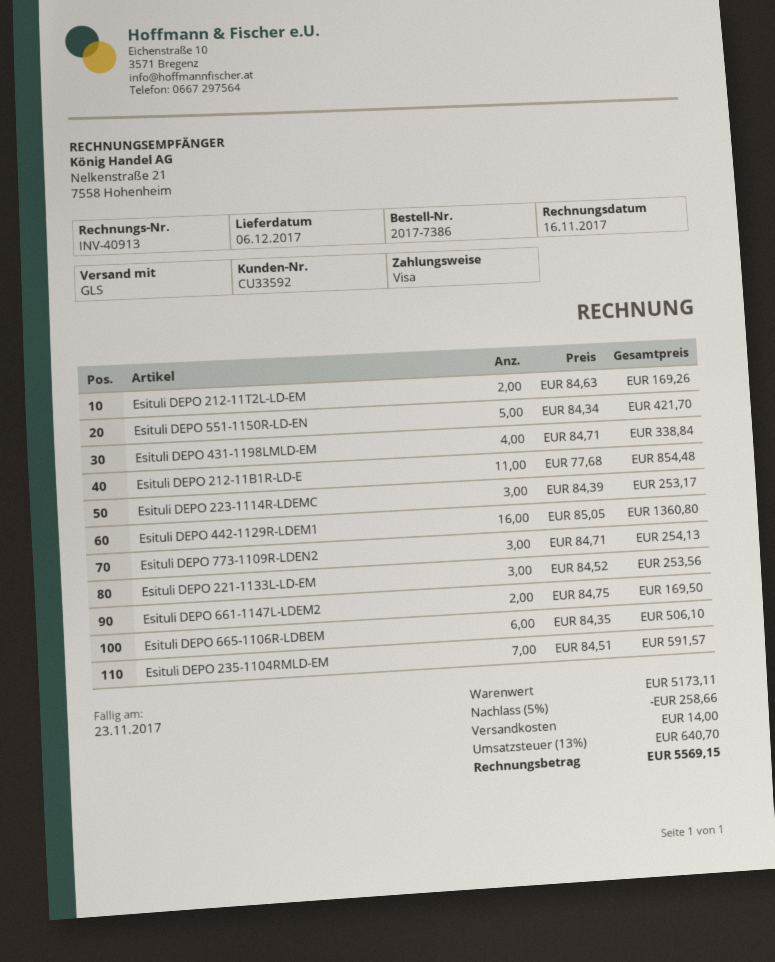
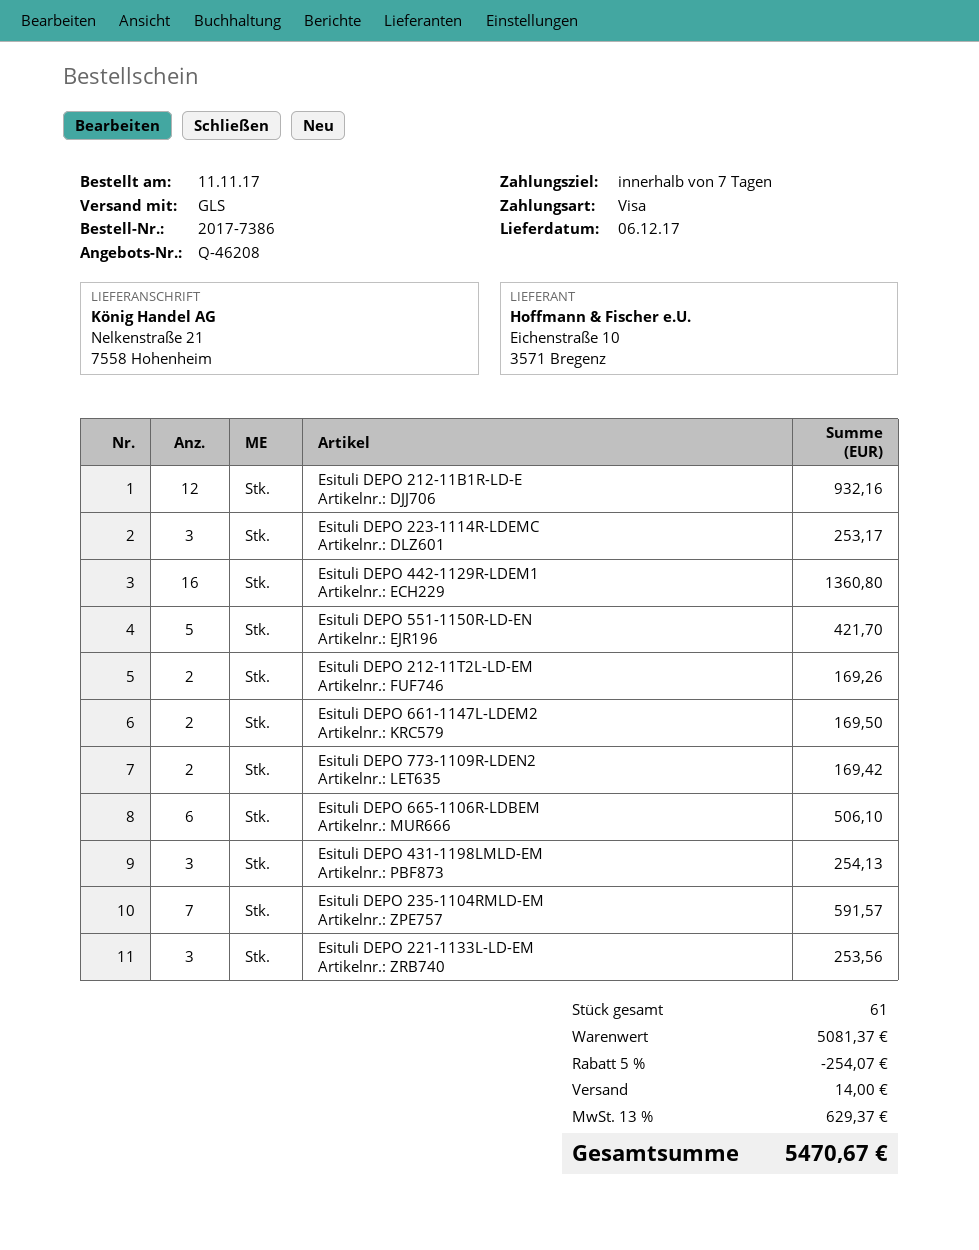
Esituli DEPO 431-1198LMLD-EM: 4 for 338.84 -> 3 for 254.13
Esituli DEPO 212-11B1R-LD-E: 11 for 854.48 -> 12 for 932.16
Esituli DEPO 773-1109R-LDEN2: 3 for 254.13 -> 2 for 169.42
subtotal: 5173.11 -> 5081.37
discount: 5% = 258.66 -> 5% = 254.07
tax: 13% = 640.70 -> 13% = 629.37
total: 5569.15 -> 5470.67

